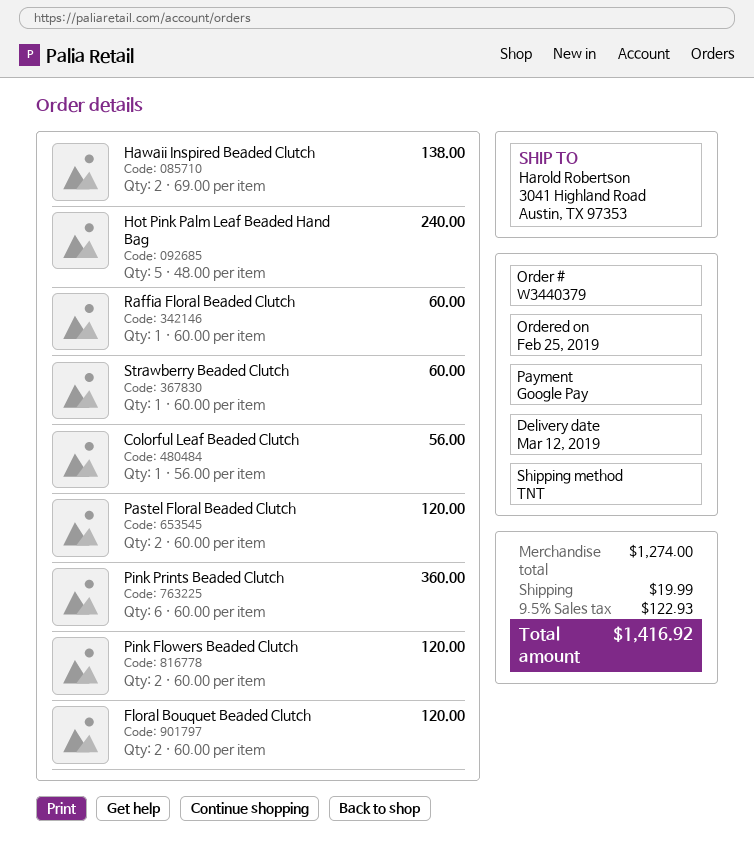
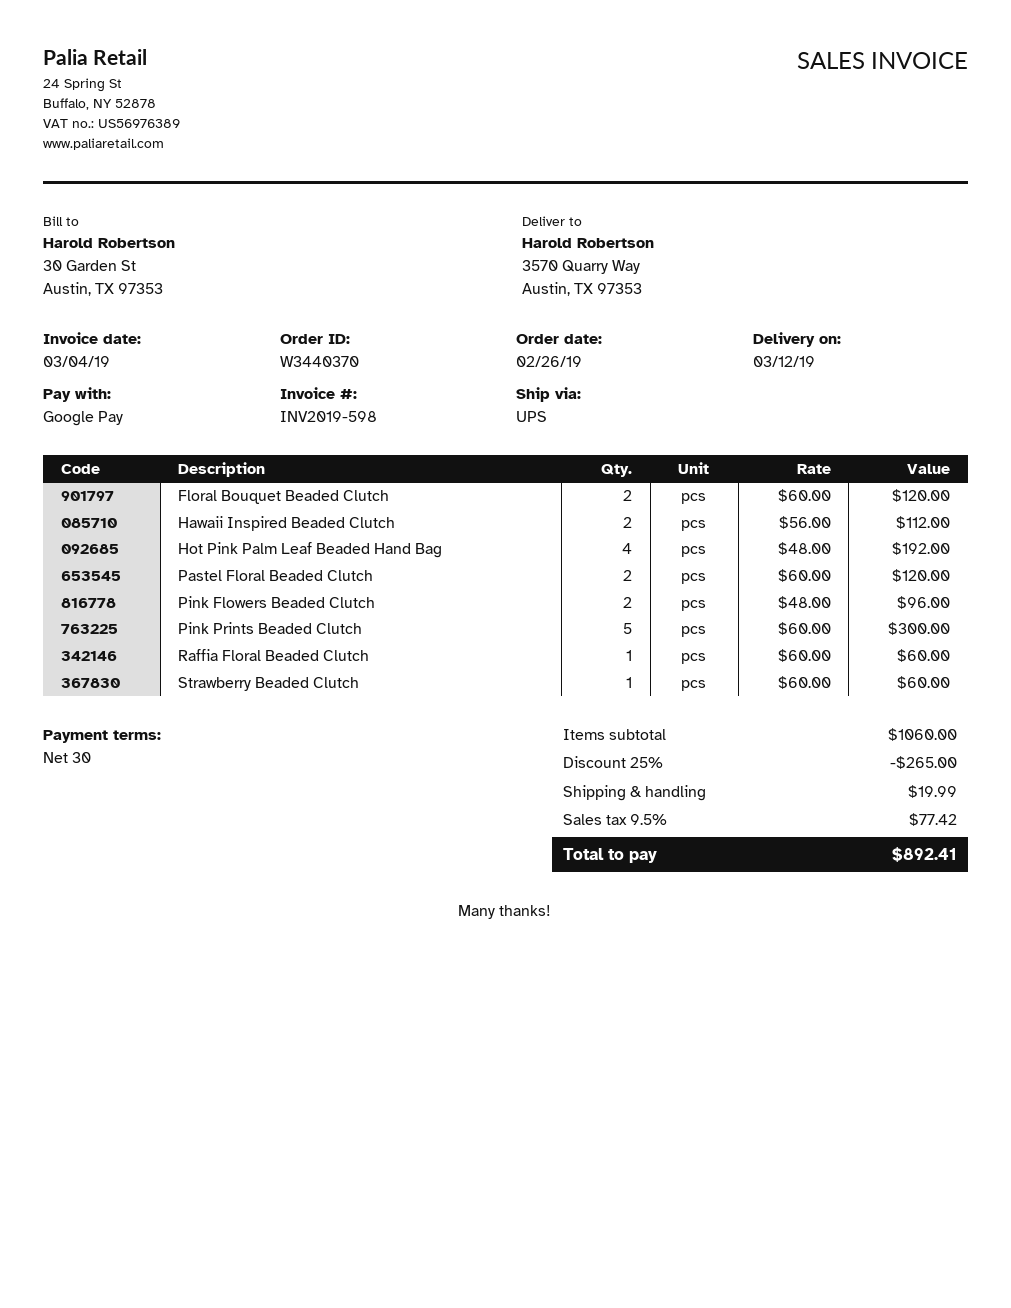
order number: W3440379 -> W3440370
order date: 2019-02-25 -> 2019-02-26
shipping method: TNT -> UPS
ship to: 3041 Highland Road, Austin, TX 97353 -> 3570 Quarry Way, Austin, TX 97353
Hawaii Inspired Beaded Clutch: 2 x 69.00 = 138.00 -> 2 x 56.00 = 112.00
Hot Pink Palm Leaf Beaded Hand Bag: 5 x 48.00 = 240.00 -> 4 x 48.00 = 192.00
Colorful Leaf Beaded Clutch: 1 x 56.00 = 56.00 -> none
Pink Prints Beaded Clutch: 6 x 60.00 = 360.00 -> 5 x 60.00 = 300.00
Pink Flowers Beaded Clutch: 2 x 60.00 = 120.00 -> 2 x 48.00 = 96.00
subtotal: 1274.00 -> 1060.00
discount: none -> 25% = 265.00
tax: 9.5% = 122.93 -> 9.5% = 77.42
total: 1416.92 -> 892.41

